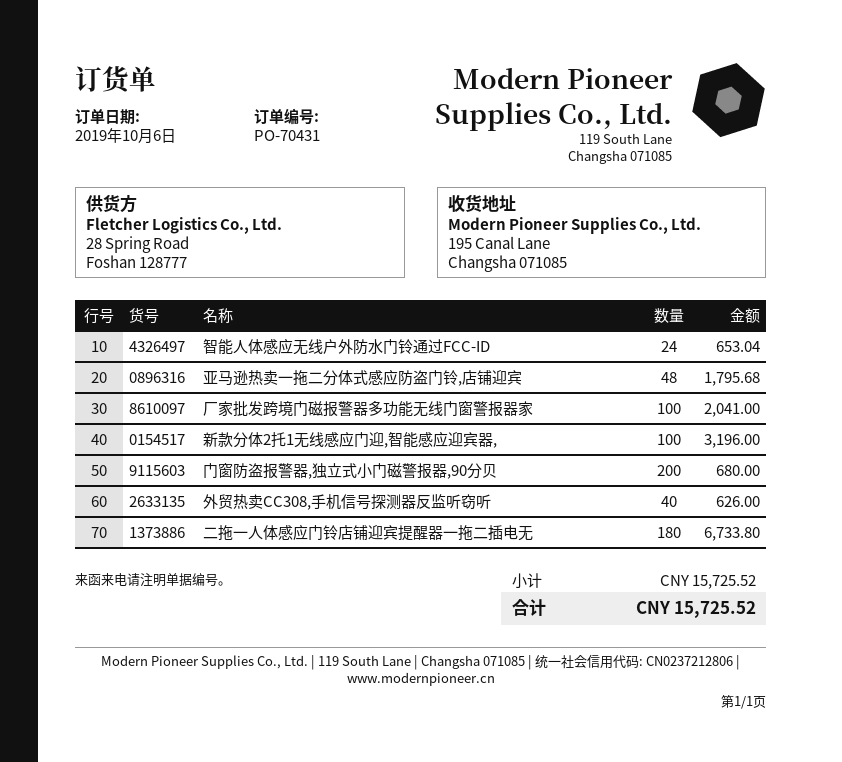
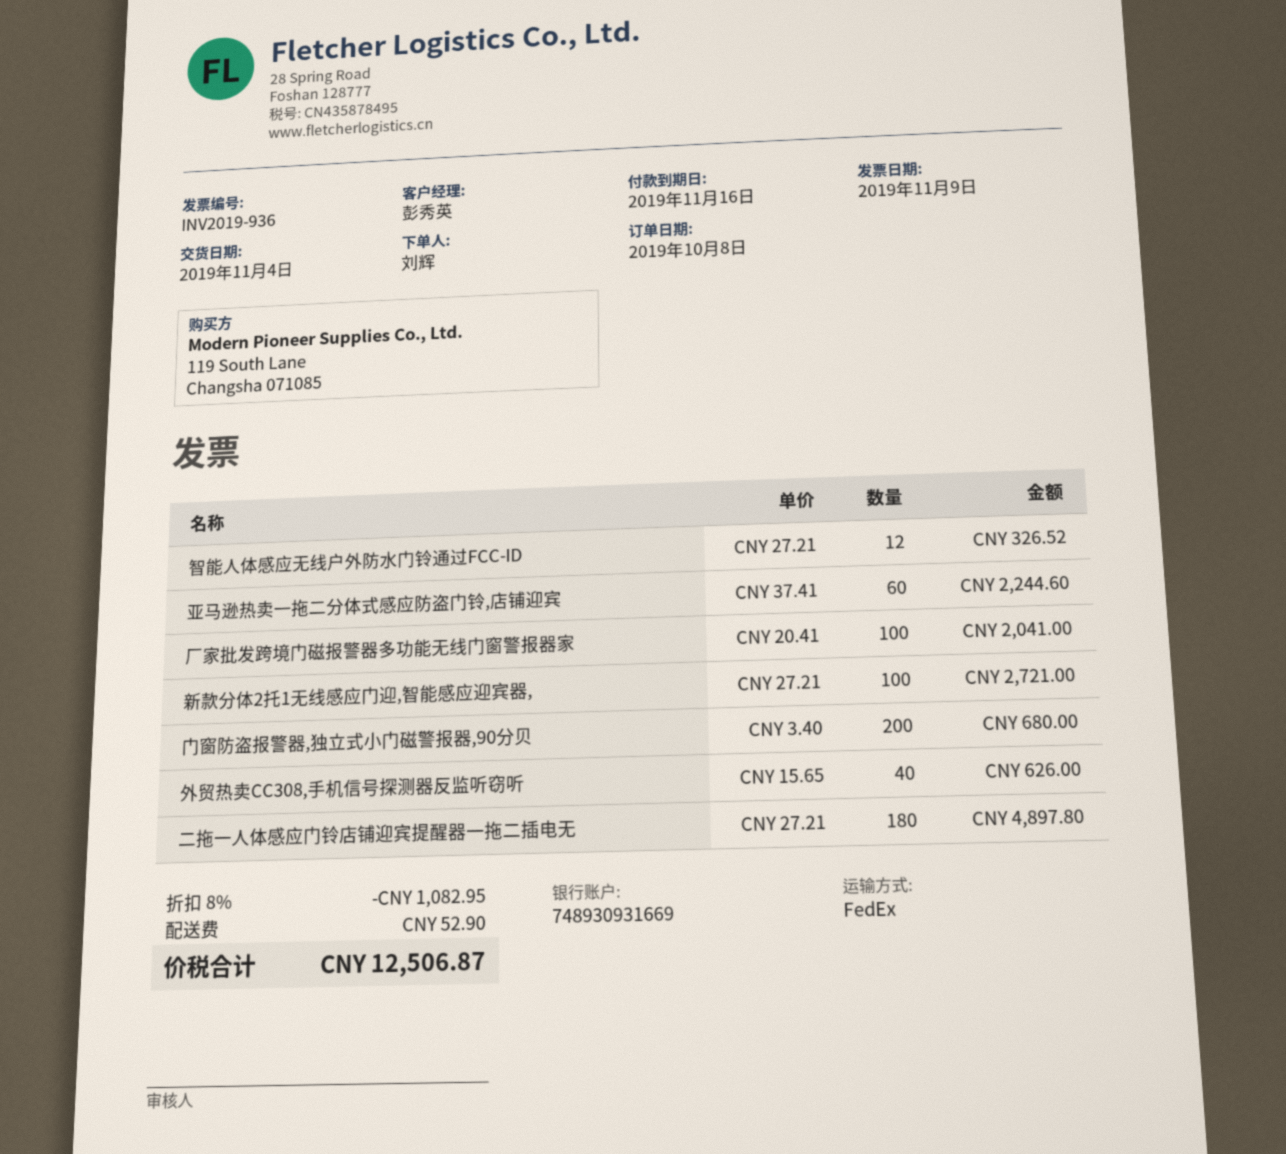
order date: 2019-10-06 -> 2019-10-08
智能人体感应无线户外防水门铃通过FCC-ID: 24 for 653.04 -> 12 for 326.52
亚马逊热卖一拖二分体式感应防盗门铃,店铺迎宾: 48 for 1795.68 -> 60 for 2244.60
新款分体2托1无线感应门迎,智能感应迎宾器,: 100 for 3196.00 -> 100 for 2721.00
二拖一人体感应门铃店铺迎宾提醒器一拖二插电无: 180 for 6733.80 -> 180 for 4897.80
discount: none -> 8% = 1082.95
shipping: none -> 52.90
total: 15725.52 -> 12506.87

